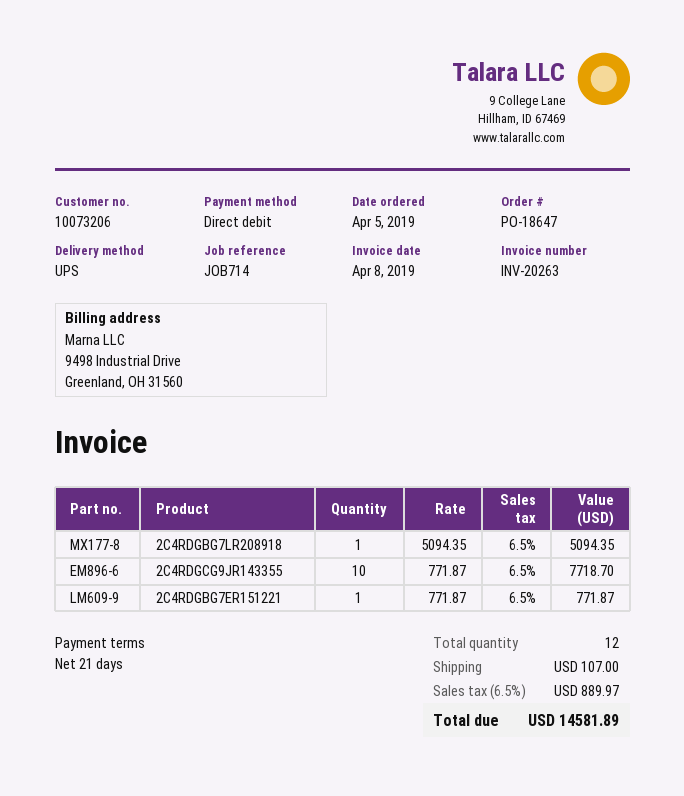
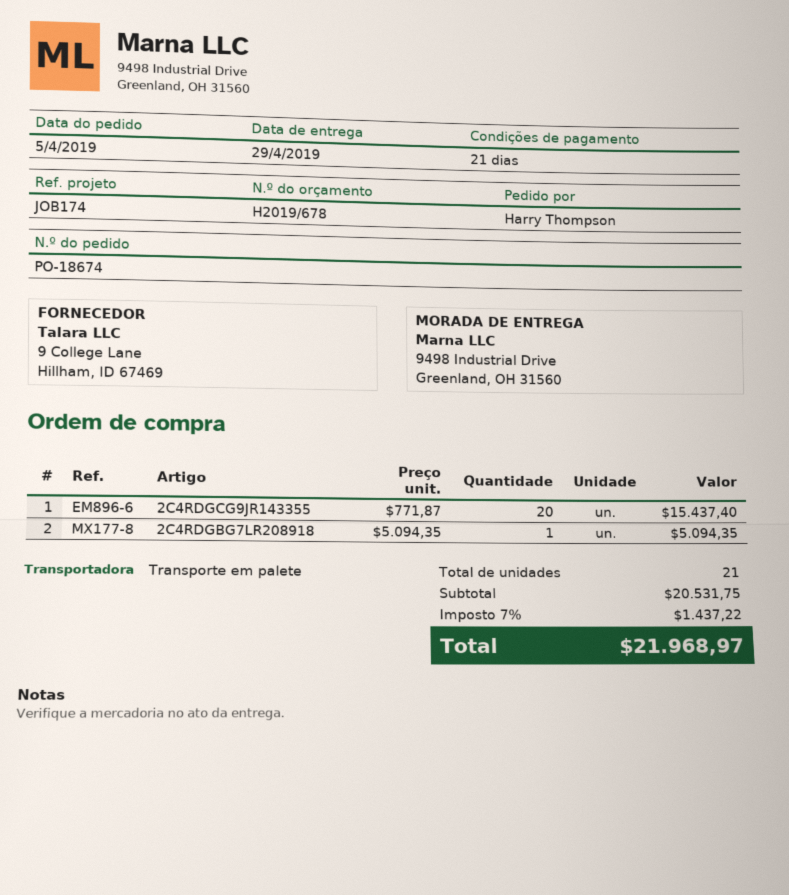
order number: PO-18647 -> PO-18674
reference: JOB714 -> JOB174
shipping method: UPS -> pallet freight
2C4RDGCG9JR143355: 10 x 771.87 = 7718.70 -> 20 x 771.87 = 15437.40
2C4RDGBG7ER151221: 1 x 771.87 = 771.87 -> none
total quantity: 12 -> 21
shipping: 107.00 -> none
tax: 6.5% = 889.97 -> 7% = 1437.22
total: 14581.89 -> 21968.97

